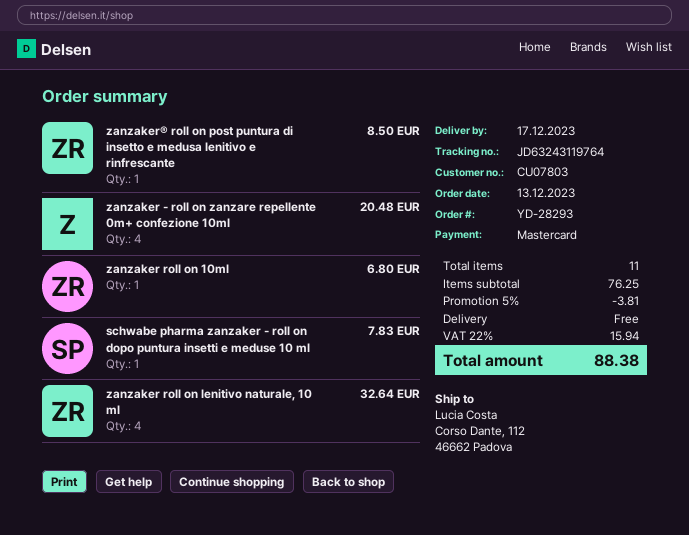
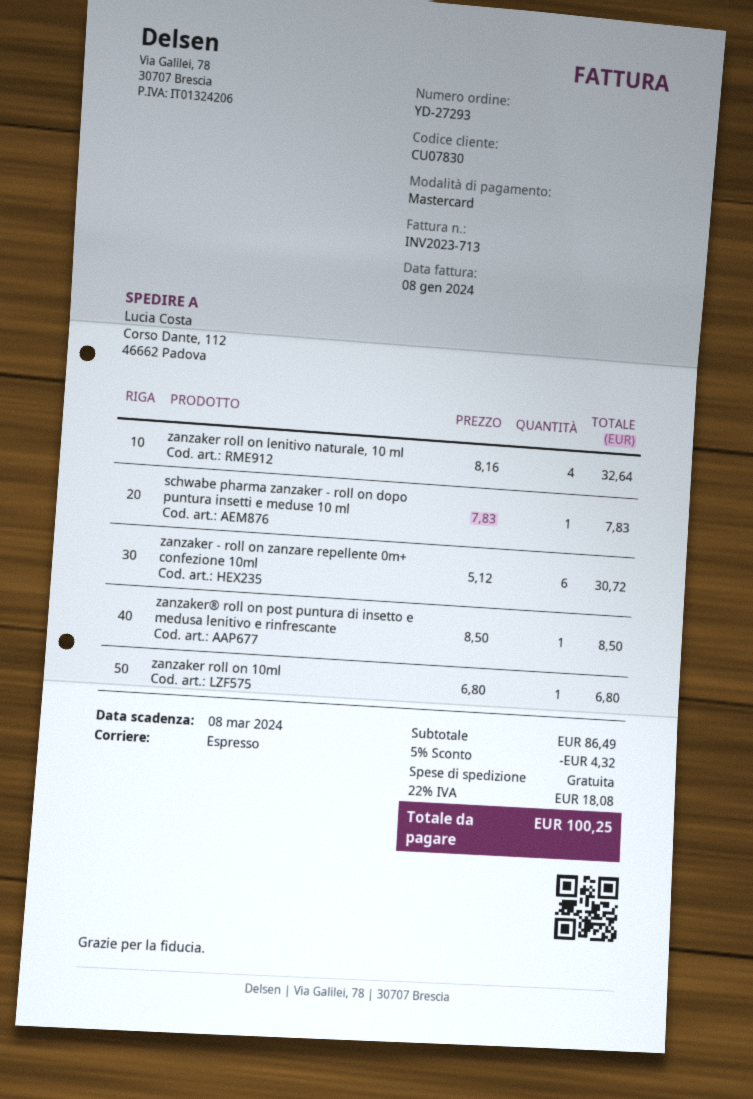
order number: YD-28293 -> YD-27293
customer number: CU07803 -> CU07830
zanzaker - roll on zanzare repellente 0m+ confezione 10ml: 4 for 20.48 -> 6 for 30.72
subtotal: 76.25 -> 86.49
discount: 5% = 3.81 -> 5% = 4.32
tax: 22% = 15.94 -> 22% = 18.08
total: 88.38 -> 100.25

